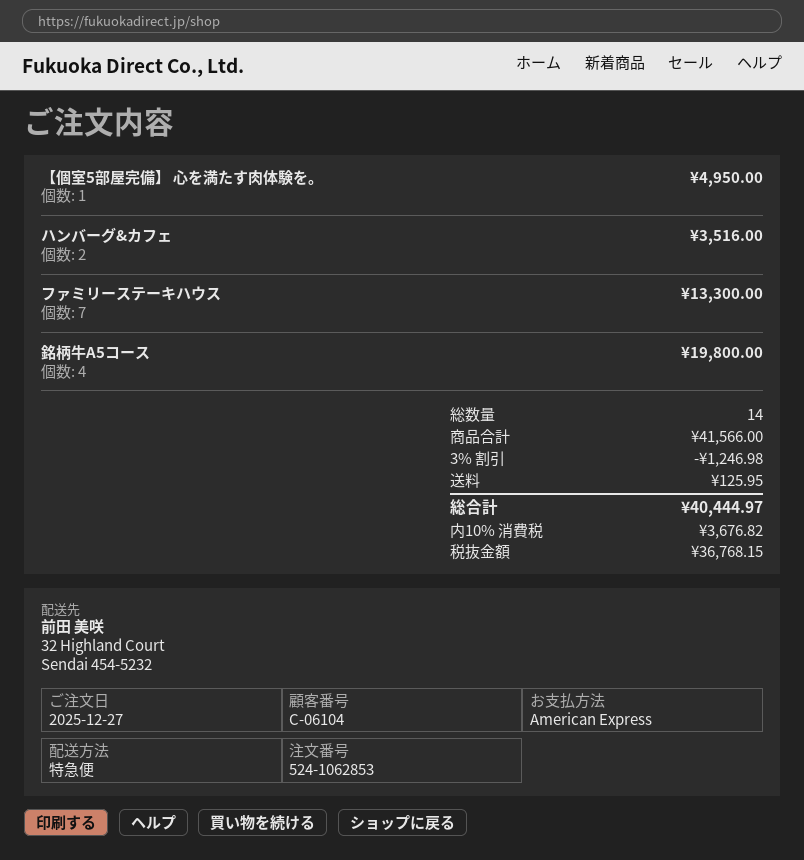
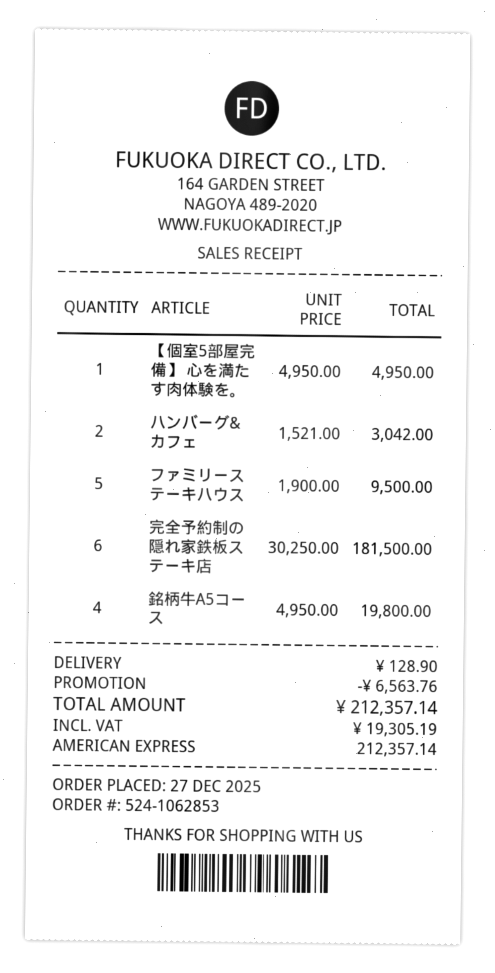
ハンバーグ&カフェ: 2 for 3516.00 -> 2 for 3042.00
ファミリーステーキハウス: 7 for 13300.00 -> 5 for 9500.00
完全予約制の隠れ家鉄板ステーキ店: none -> 6 for 181500.00
discount: 1246.98 -> 6563.76
shipping: 125.95 -> 128.90
tax: 3676.82 -> 19305.19
total: 40444.97 -> 212357.14

